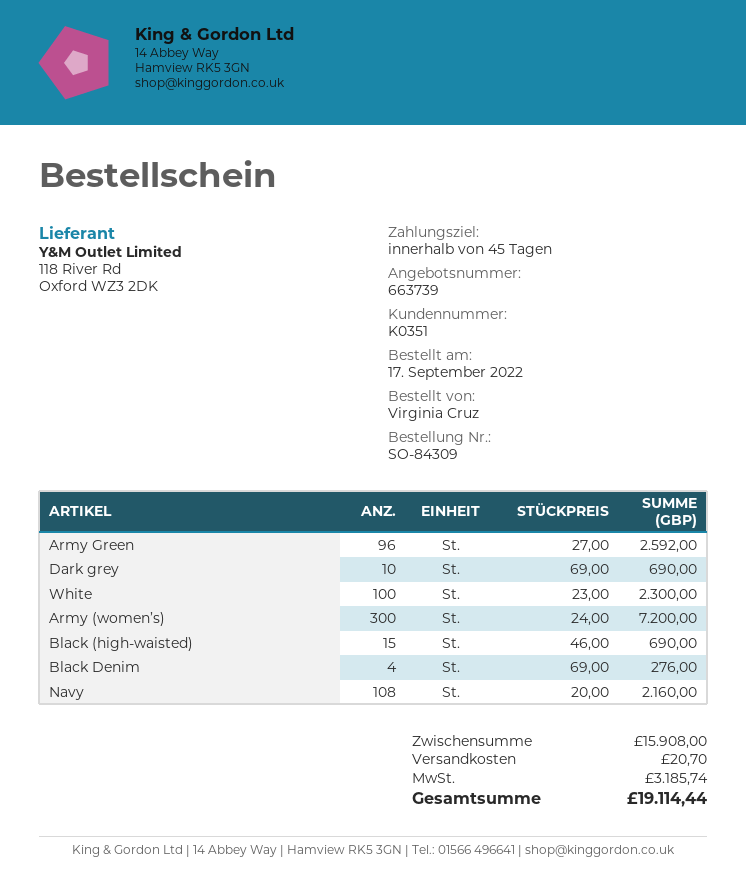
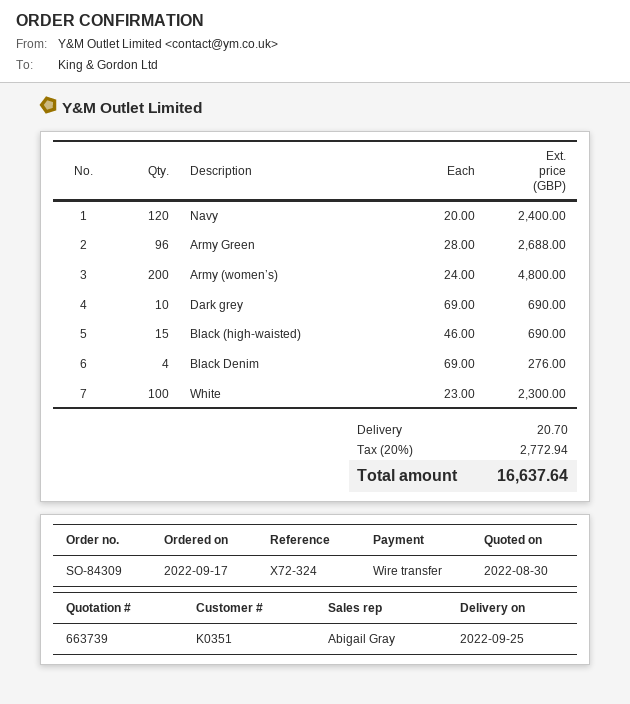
Army Green: 96 x 27.00 = 2592.00 -> 96 x 28.00 = 2688.00
Army (women’s): 300 x 24.00 = 7200.00 -> 200 x 24.00 = 4800.00
Navy: 108 x 20.00 = 2160.00 -> 120 x 20.00 = 2400.00
tax: 3185.74 -> 2772.94
total: 19114.44 -> 16637.64

